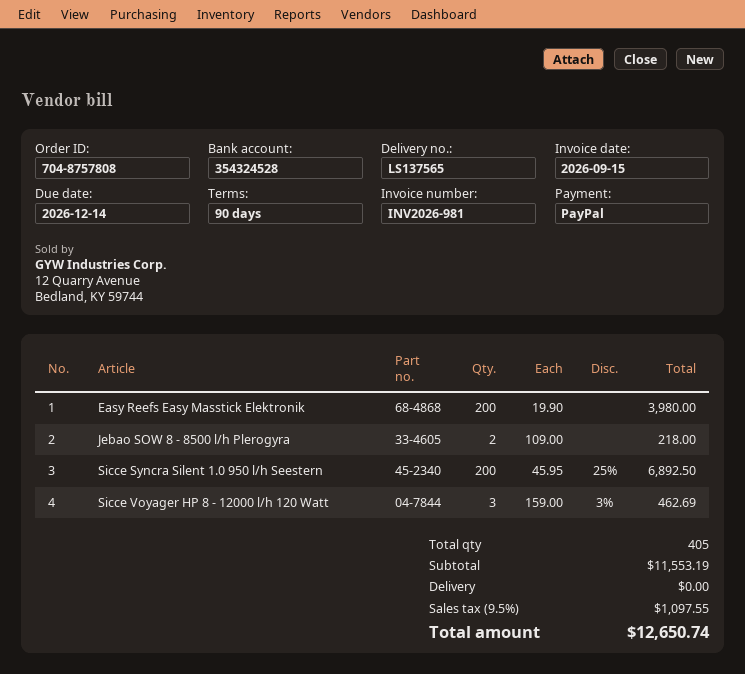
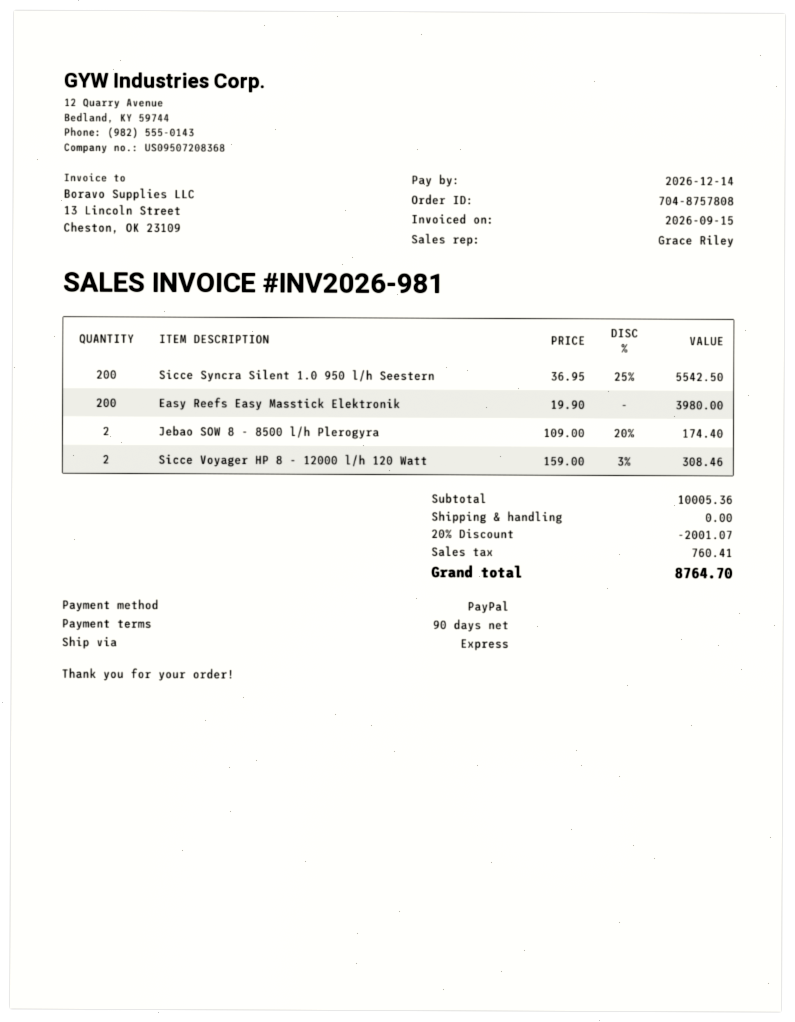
Jebao SOW 8 - 8500 l/h Plerogyra: 2 x 109.00 = 218.00 -> 2 x 109.00 - 20% = 174.40
Sicce Syncra Silent 1.0 950 l/h Seestern: 200 x 45.95 - 25% = 6892.50 -> 200 x 36.95 - 25% = 5542.50
Sicce Voyager HP 8 - 12000 l/h 120 Watt: 3 x 159.00 - 3% = 462.69 -> 2 x 159.00 - 3% = 308.46
subtotal: 11553.19 -> 10005.36
discount: none -> 20% = 2001.07
tax: 1097.55 -> 760.41
total: 12650.74 -> 8764.70

